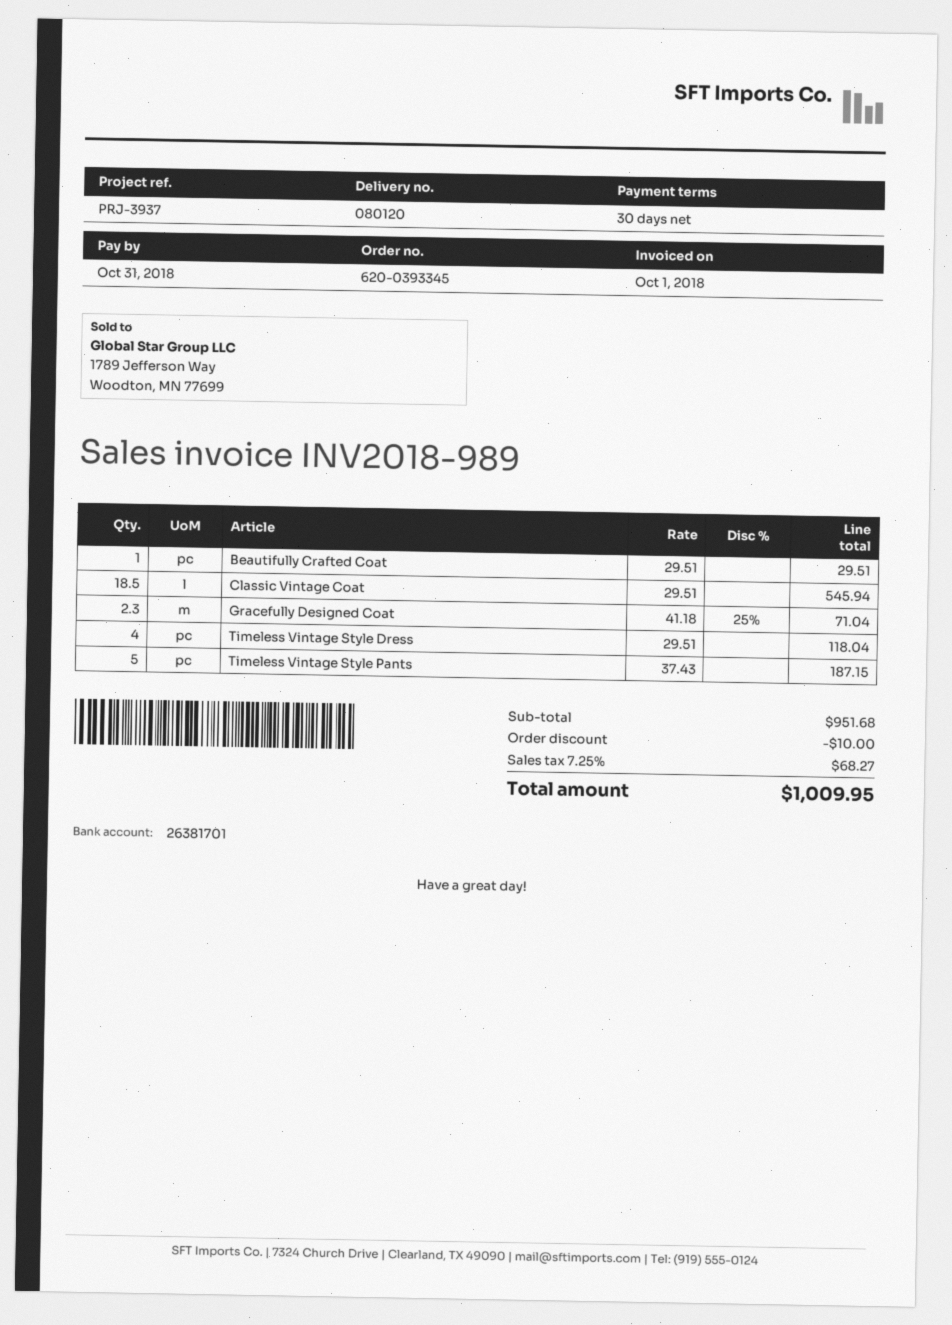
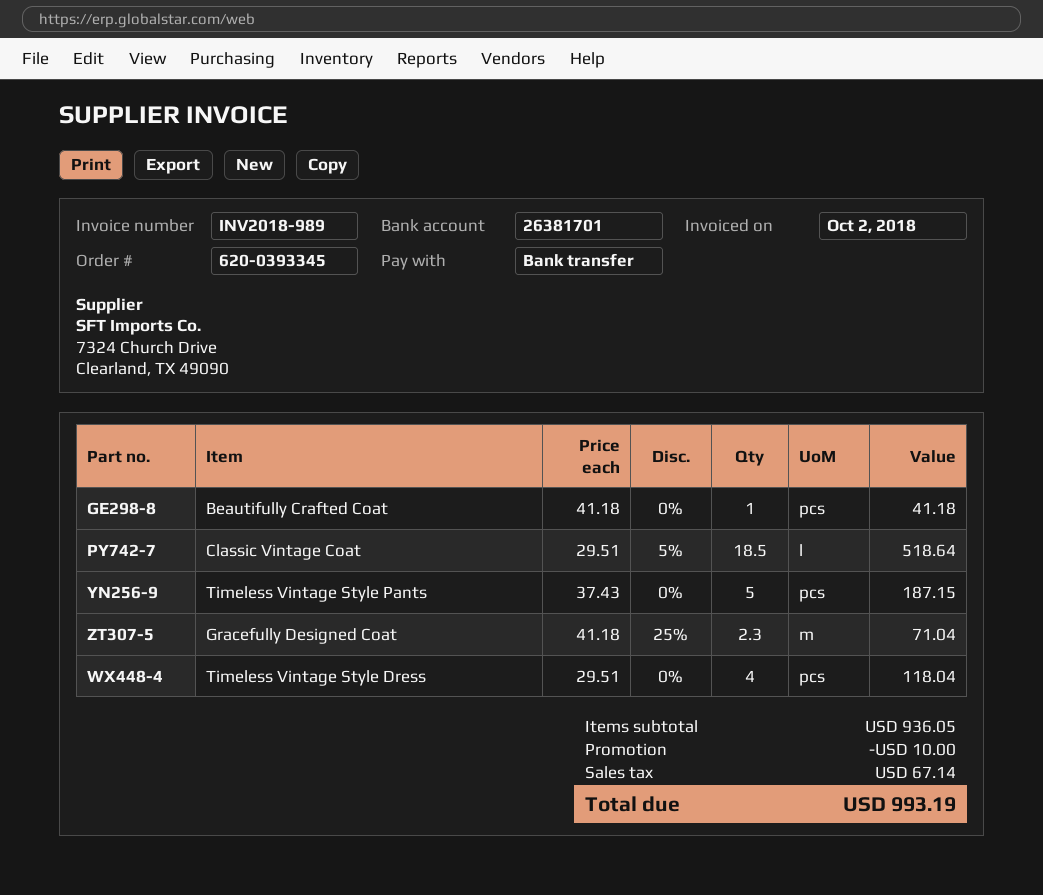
invoice date: 2018-10-01 -> 2018-10-02
Beautifully Crafted Coat: 1 x 29.51 = 29.51 -> 1 x 41.18 = 41.18
Classic Vintage Coat: 18.5 x 29.51 = 545.94 -> 18.5 x 29.51 - 5% = 518.64
subtotal: 951.68 -> 936.05
tax: 68.27 -> 67.14
total: 1009.95 -> 993.19

